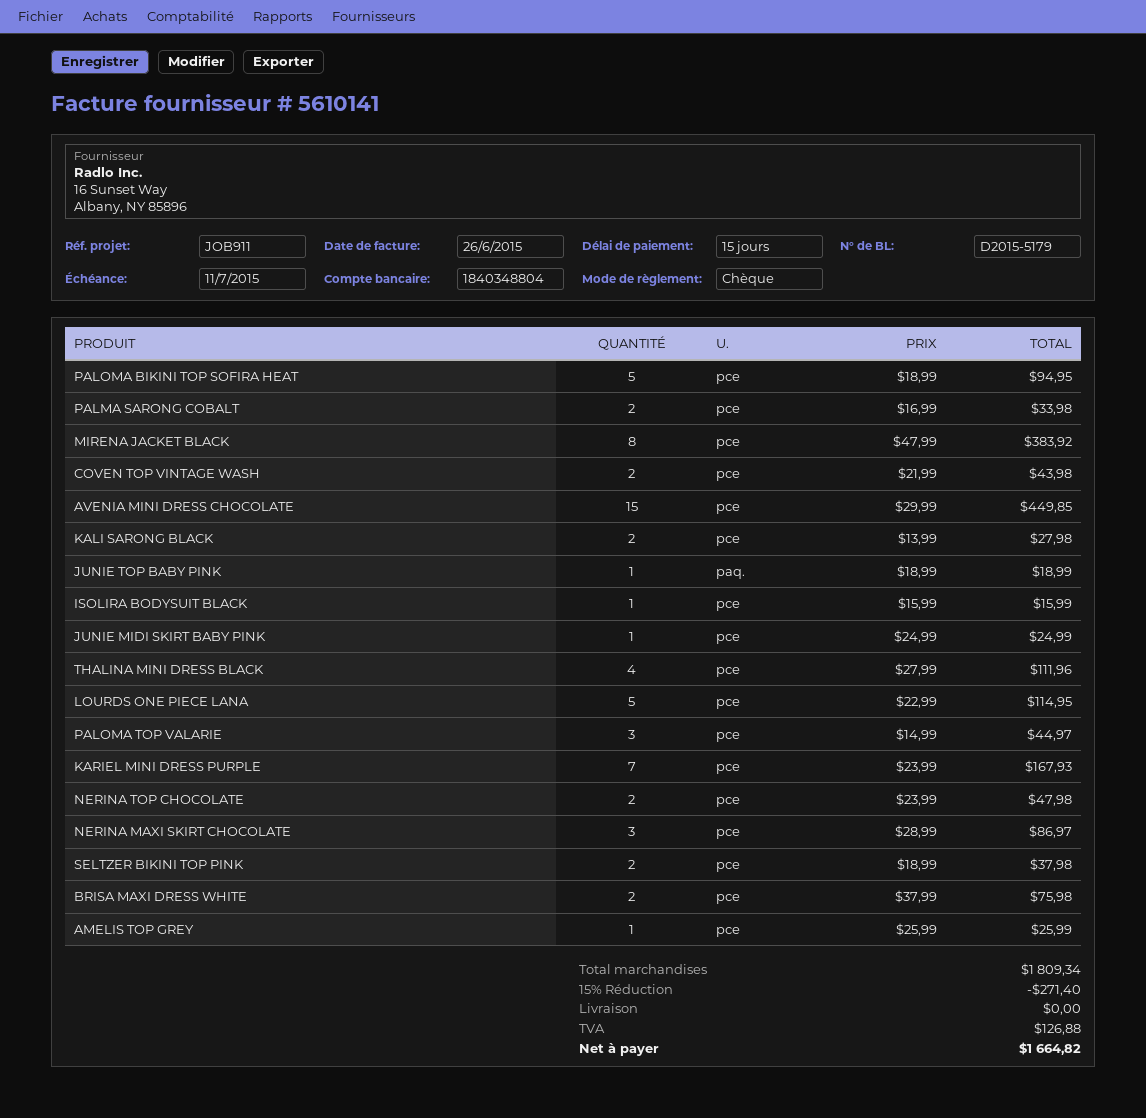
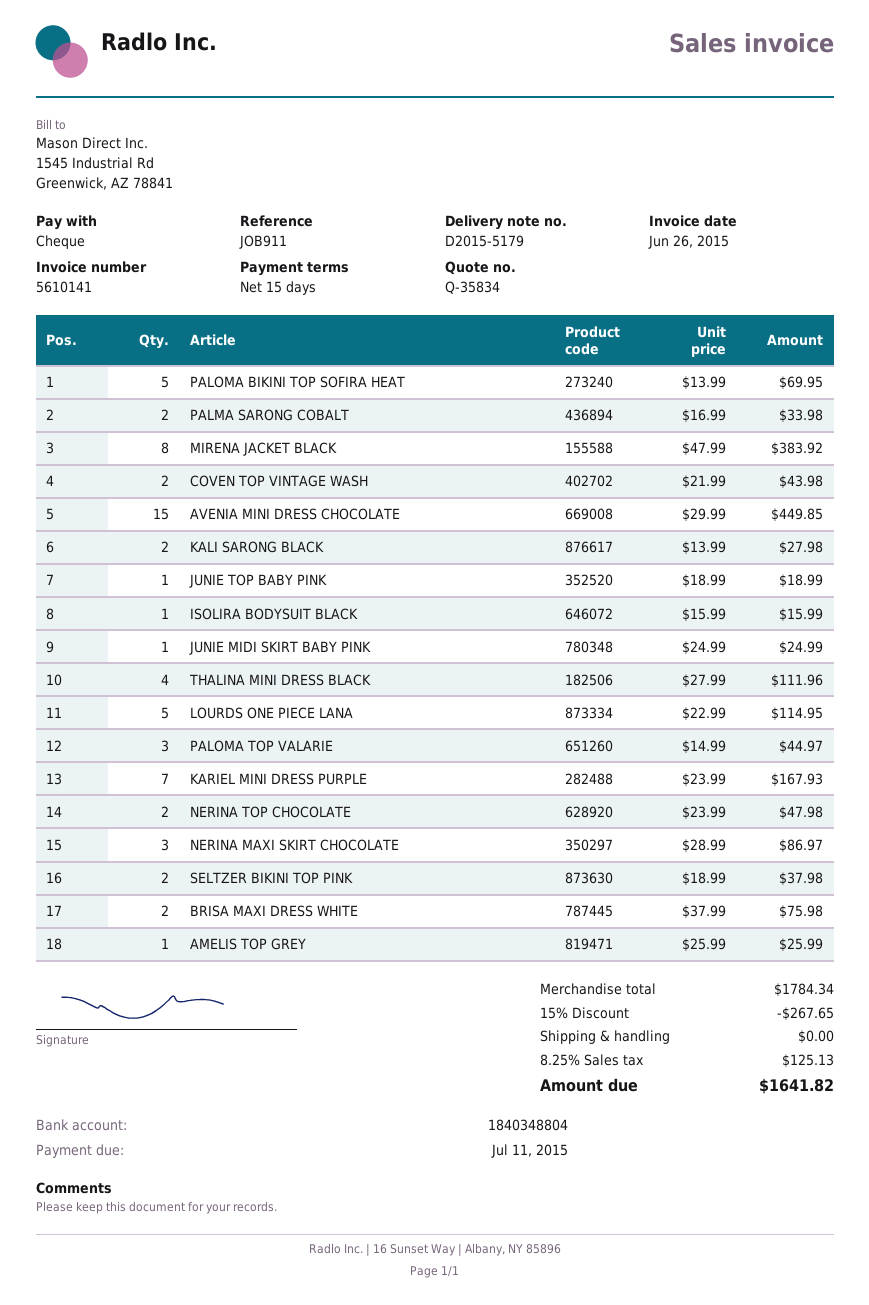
PALOMA BIKINI TOP SOFIRA HEAT: 5 x 18.99 = 94.95 -> 5 x 13.99 = 69.95
subtotal: 1809.34 -> 1784.34
discount: 15% = 271.40 -> 15% = 267.65
tax: 126.88 -> 125.13
total: 1664.82 -> 1641.82

